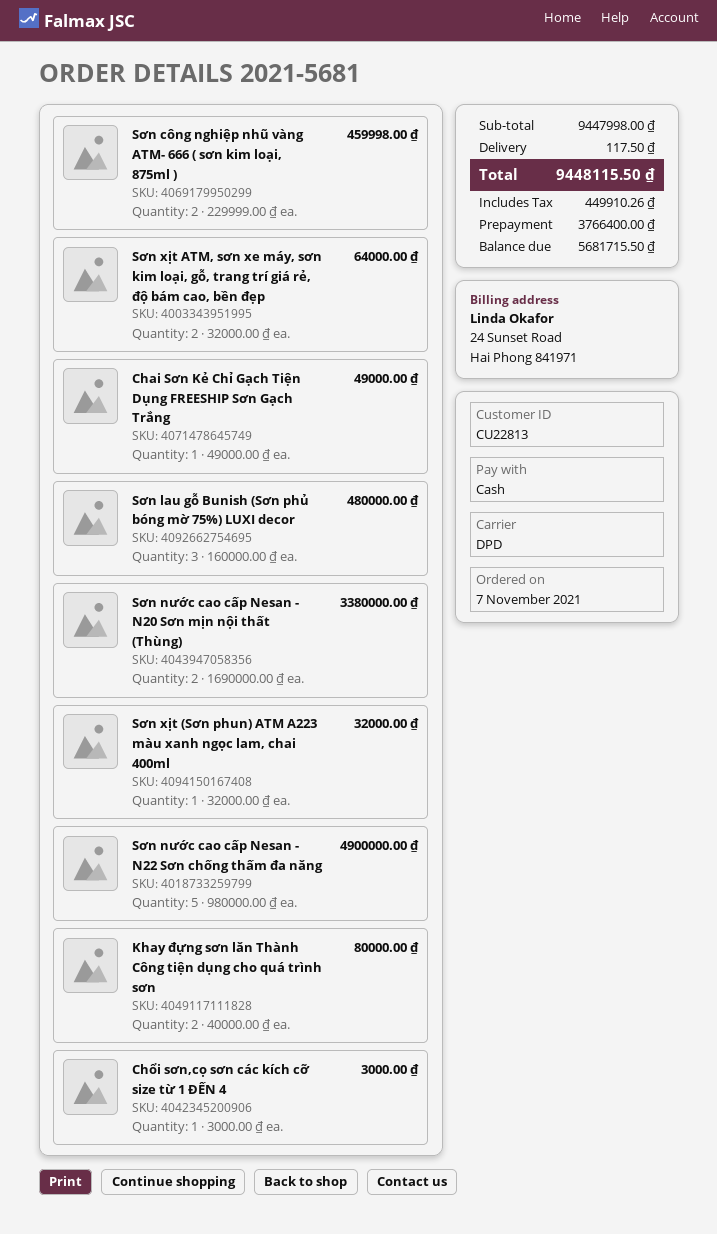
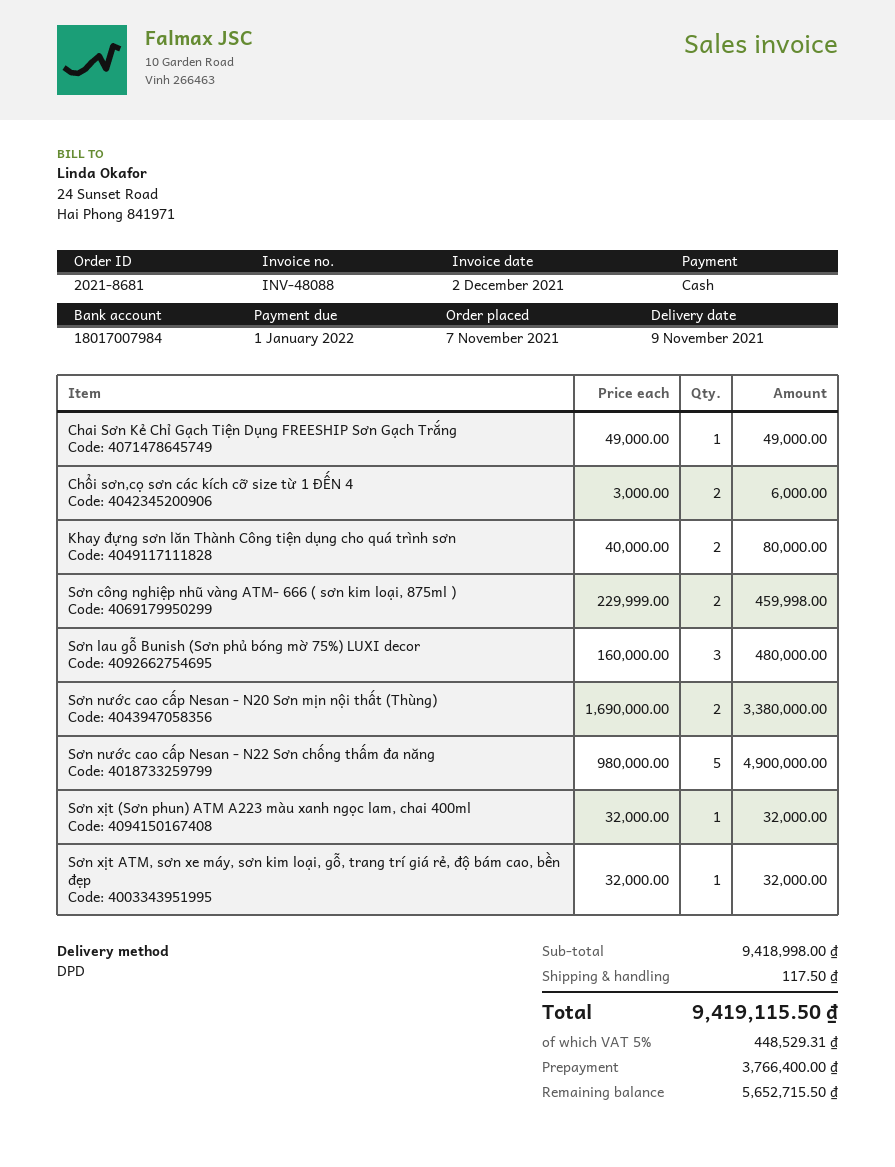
order number: 2021-5681 -> 2021-8681
Sơn xịt ATM, sơn xe máy, sơn kim loại, gỗ, trang trí giá rẻ, độ bám cao, bền đẹp: 2 x 32000.00 = 64000.00 -> 1 x 32000.00 = 32000.00
Chổi sơn,cọ sơn các kích cỡ size từ 1 ĐẾN 4: 1 x 3000.00 = 3000.00 -> 2 x 3000.00 = 6000.00
subtotal: 9447998.00 -> 9418998.00
tax: 449910.26 -> 448529.31
total: 9448115.50 -> 9419115.50
balance: 5681715.50 -> 5652715.50

